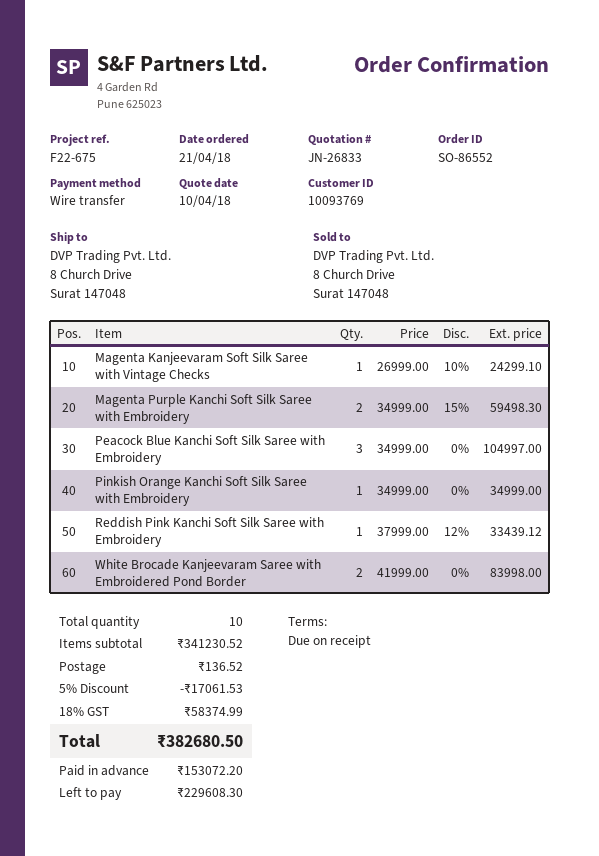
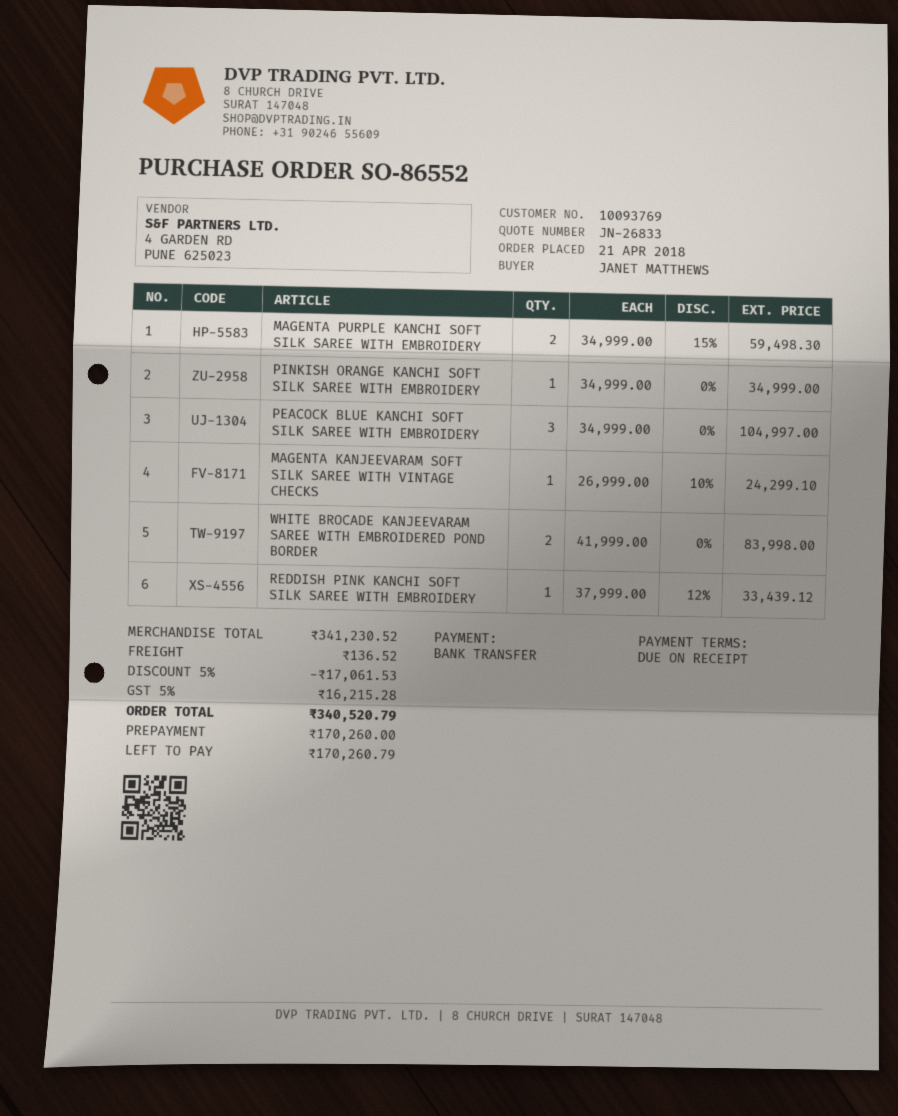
tax: 18% = 58374.99 -> 5% = 16215.28
total: 382680.50 -> 340520.79
deposit: 153072.20 -> 170260.00
balance: 229608.30 -> 170260.79

